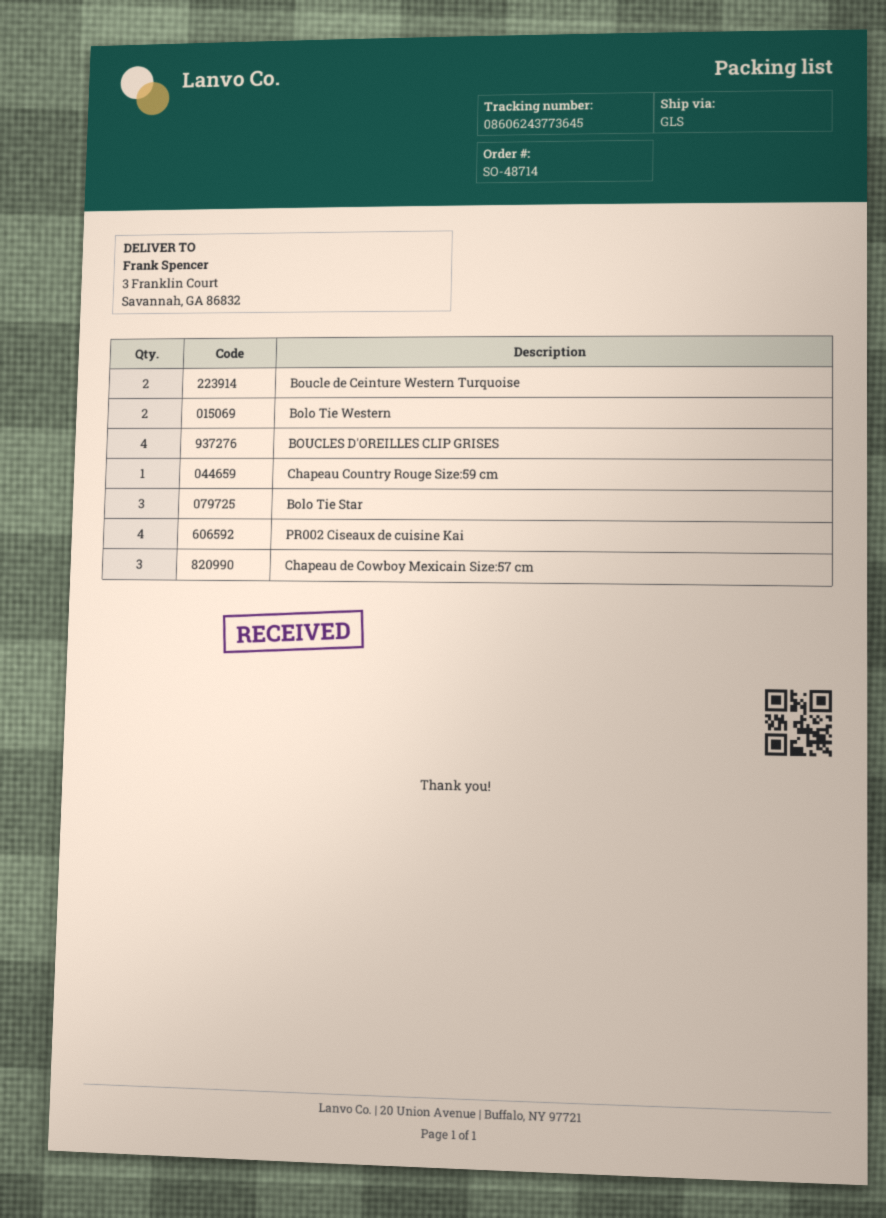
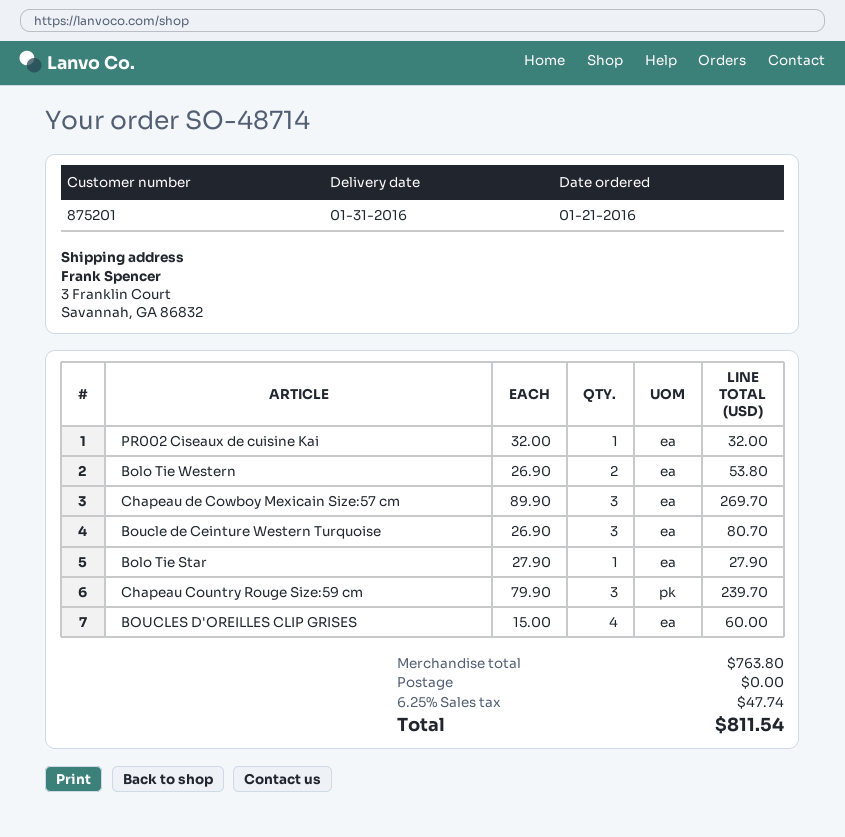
Boucle de Ceinture Western Turquoise: 2 -> 3
Chapeau Country Rouge Size:59 cm: 1 -> 3
Bolo Tie Star: 3 -> 1
PR002 Ciseaux de cuisine Kai: 4 -> 1

